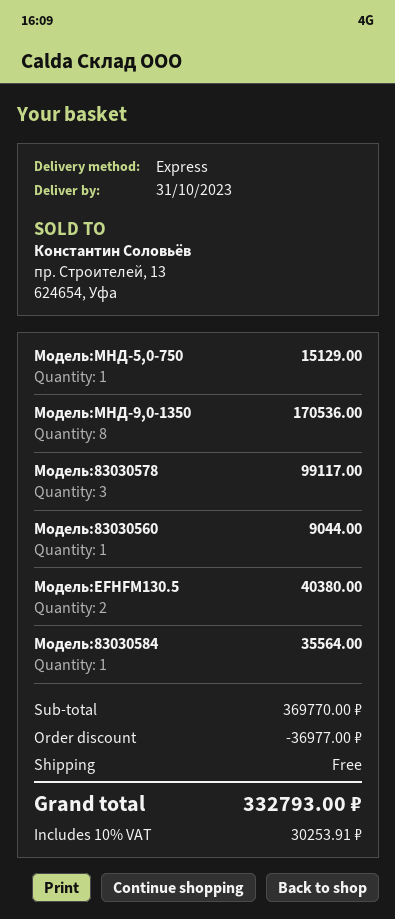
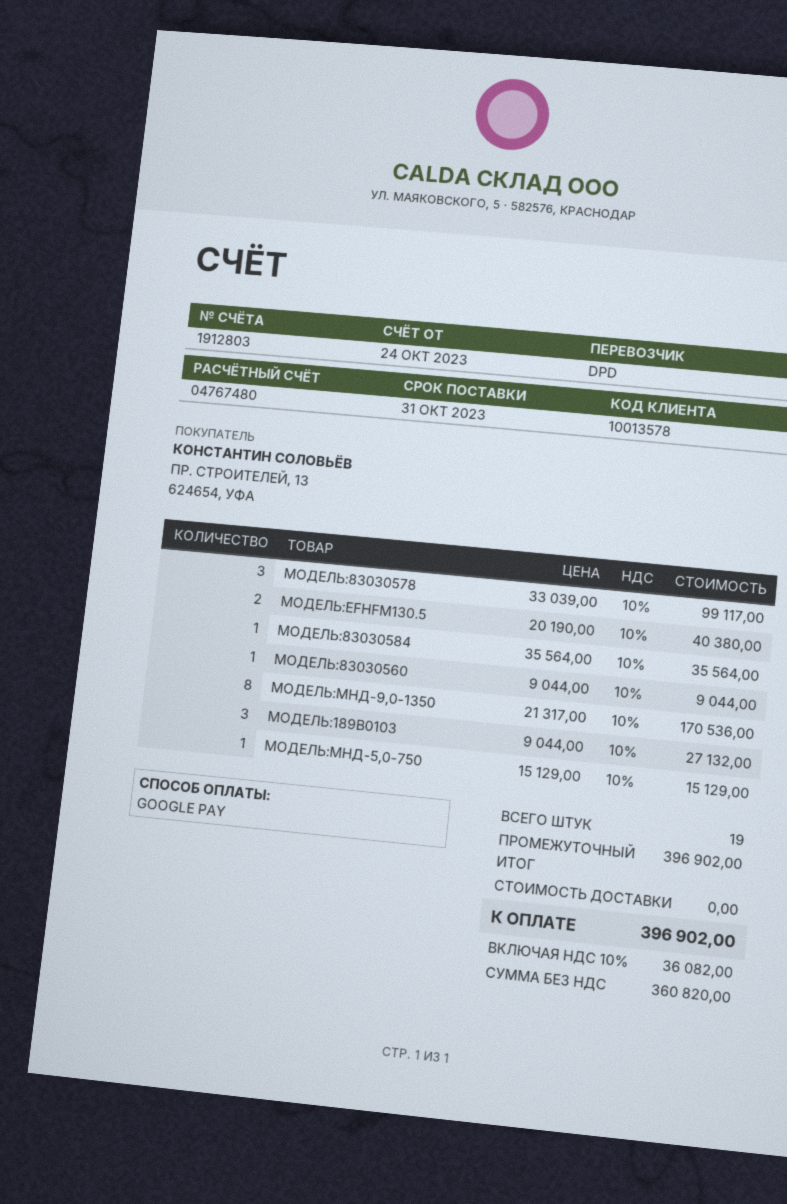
shipping method: express -> DPD
МОДЕЛЬ:189B0103: none -> 3 for 27132.00
subtotal: 369770.00 -> 396902.00
discount: 36977.00 -> none
tax: 10% = 30253.91 -> 10% = 36082.00
total: 332793.00 -> 396902.00

